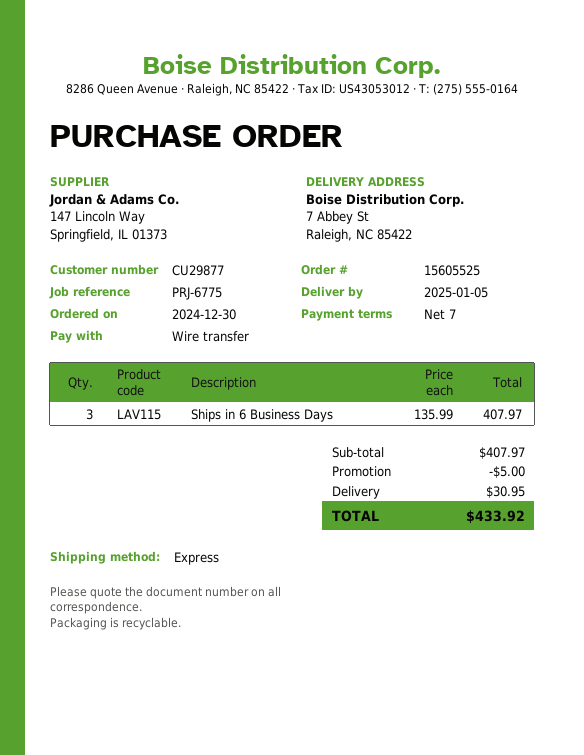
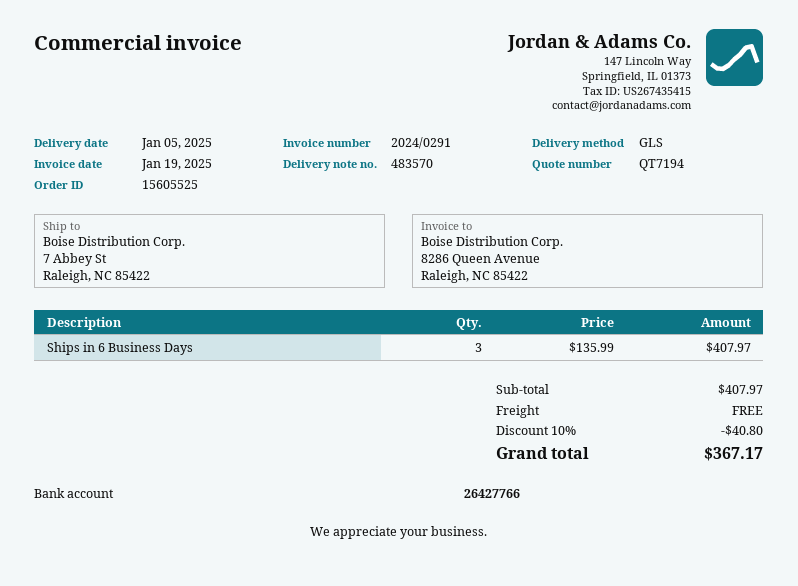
shipping method: express -> GLS
discount: 5.00 -> 40.80
shipping: 30.95 -> 0.00
total: 433.92 -> 367.17

